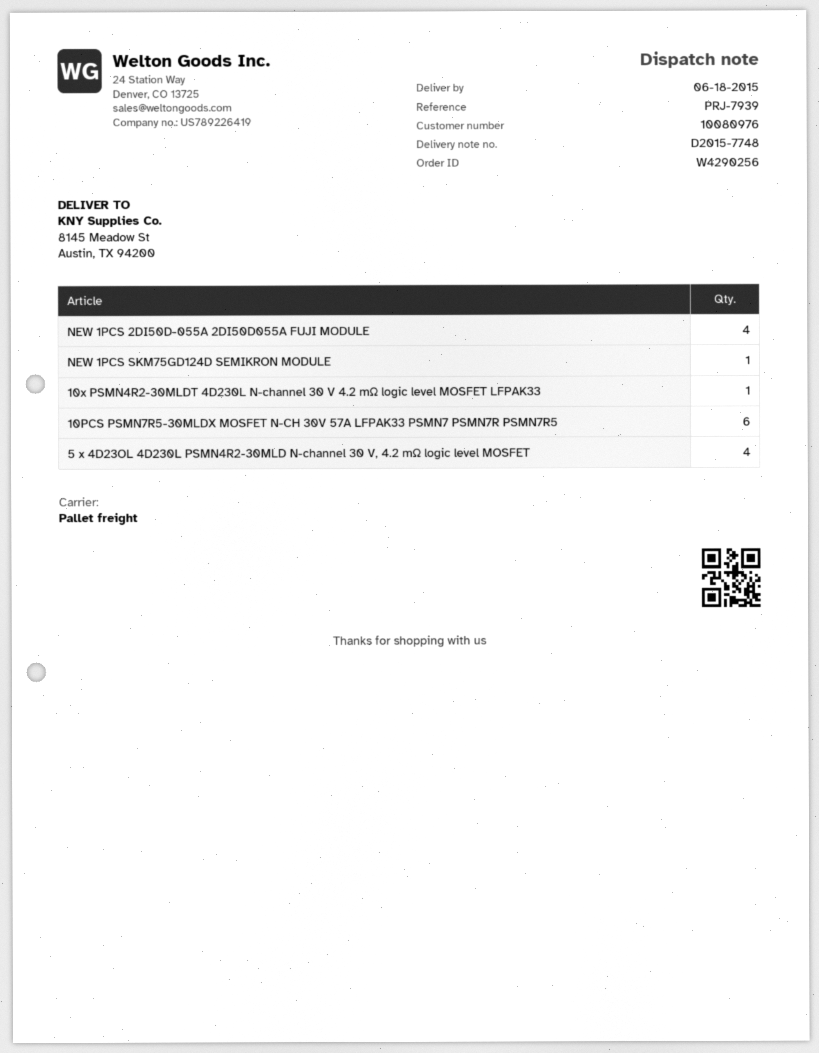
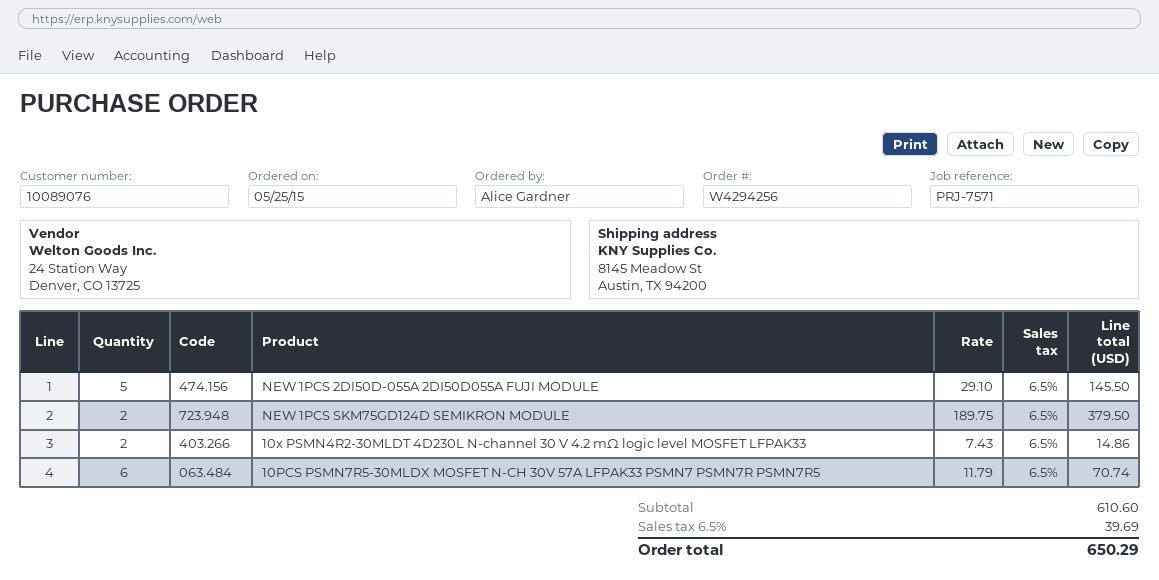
order number: W4290256 -> W4294256
customer number: 10080976 -> 10089076
reference: PRJ-7939 -> PRJ-7571
NEW 1PCS 2DI50D-055A 2DI50D055A FUJI MODULE: 4 -> 5
NEW 1PCS SKM75GD124D SEMIKRON MODULE: 1 -> 2
10x PSMN4R2-30MLDT 4D230L N-channel 30 V 4.2 mΩ logic level MOSFET LFPAK33: 1 -> 2
5 x 4D23OL 4D230L PSMN4R2-30MLD N-channel 30 V, 4.2 mΩ logic level MOSFET: 4 -> none

